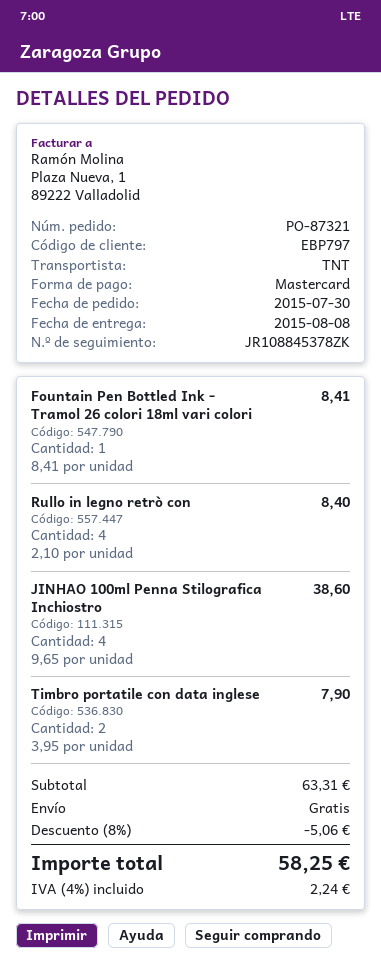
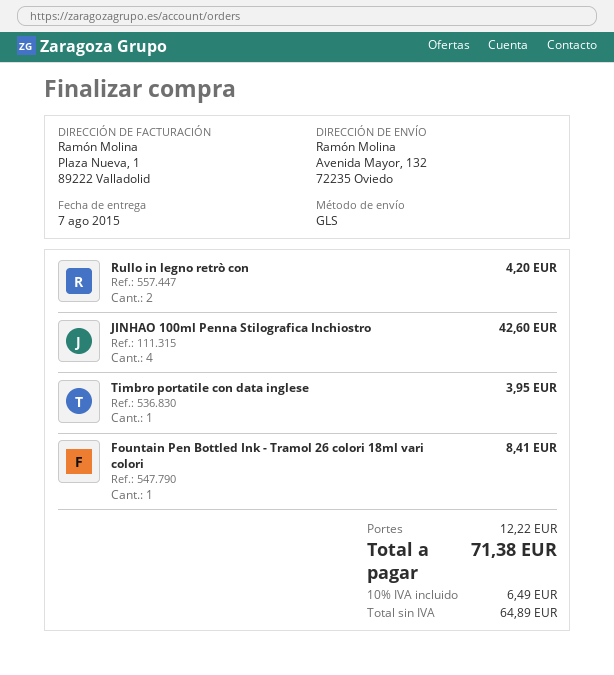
delivery date: 2015-08-08 -> 2015-08-07
shipping method: TNT -> GLS
Rullo in legno retrò con: 4 for 8.40 -> 2 for 4.20
JINHAO 100ml Penna Stilografica Inchiostro: 4 for 38.60 -> 4 for 42.60
Timbro portatile con data inglese: 2 for 7.90 -> 1 for 3.95
discount: 8% = 5.06 -> none
shipping: 0.00 -> 12.22
tax: 4% = 2.24 -> 10% = 6.49
total: 58.25 -> 71.38

